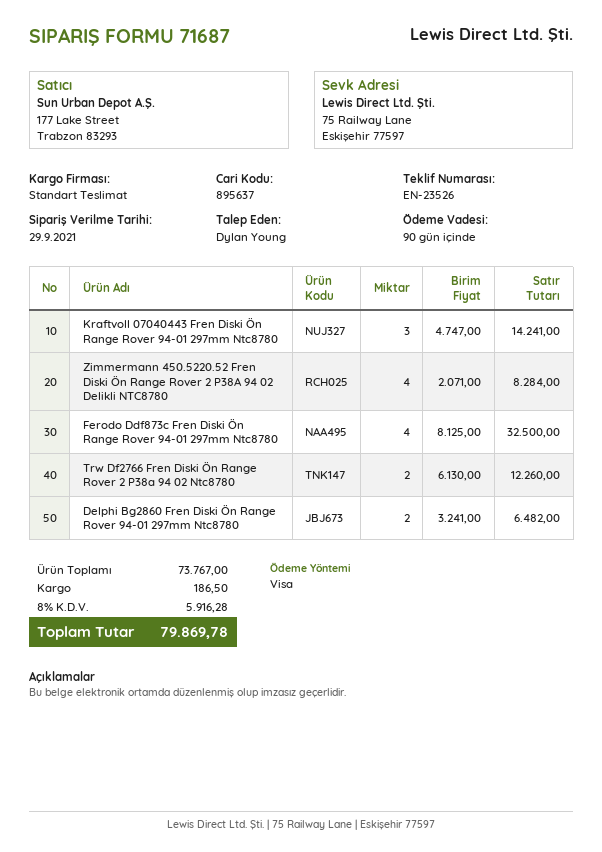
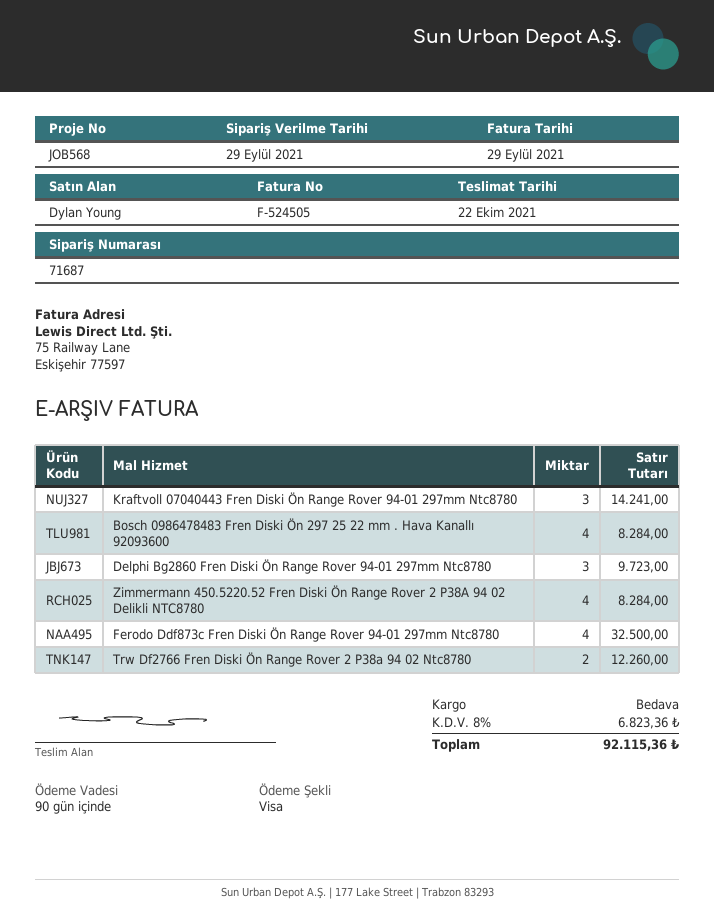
Delphi Bg2860 Fren Diski Ön Range Rover 94-01 297mm Ntc8780: 2 for 6482.00 -> 3 for 9723.00
Bosch 0986478483 Fren Diski Ön 297 25 22 mm . Hava Kanallı 92093600: none -> 4 for 8284.00
shipping: 186.50 -> 0.00
tax: 8% = 5916.28 -> 8% = 6823.36
total: 79869.78 -> 92115.36

